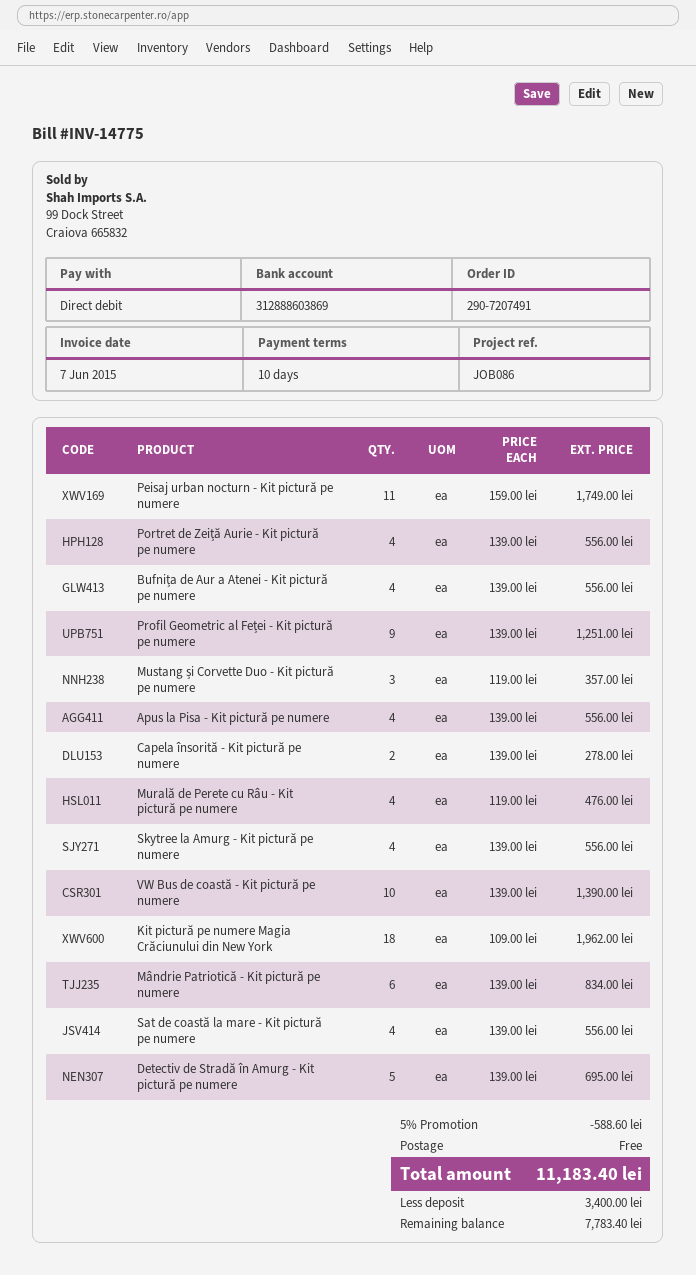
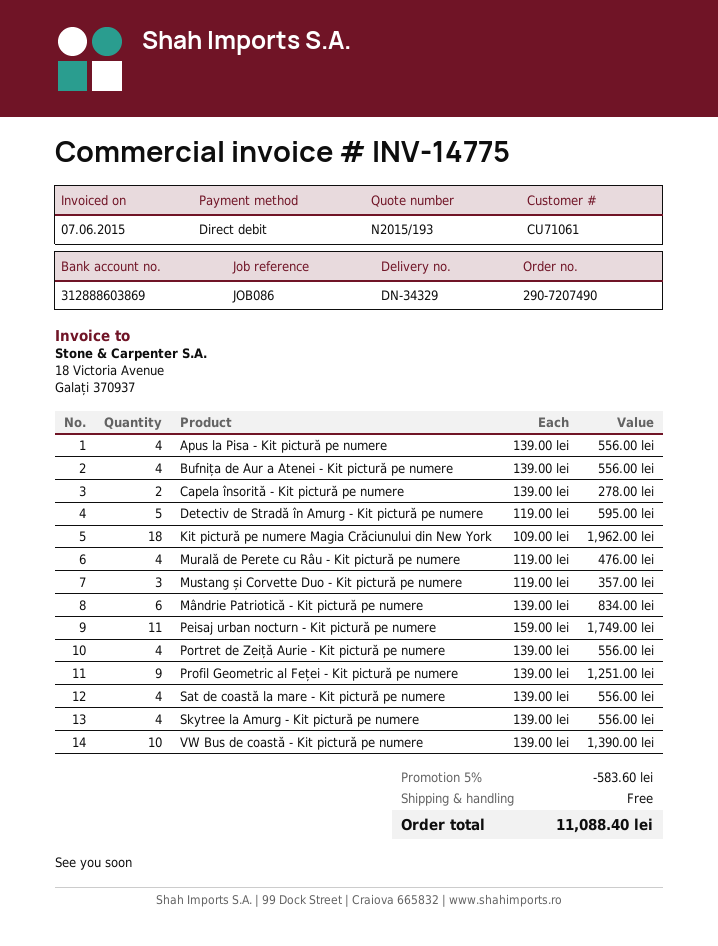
order number: 290-7207491 -> 290-7207490
Detectiv de Stradă în Amurg - Kit pictură pe numere: 5 x 139.00 = 695.00 -> 5 x 119.00 = 595.00
discount: 5% = 588.60 -> 5% = 583.60
total: 11183.40 -> 11088.40

